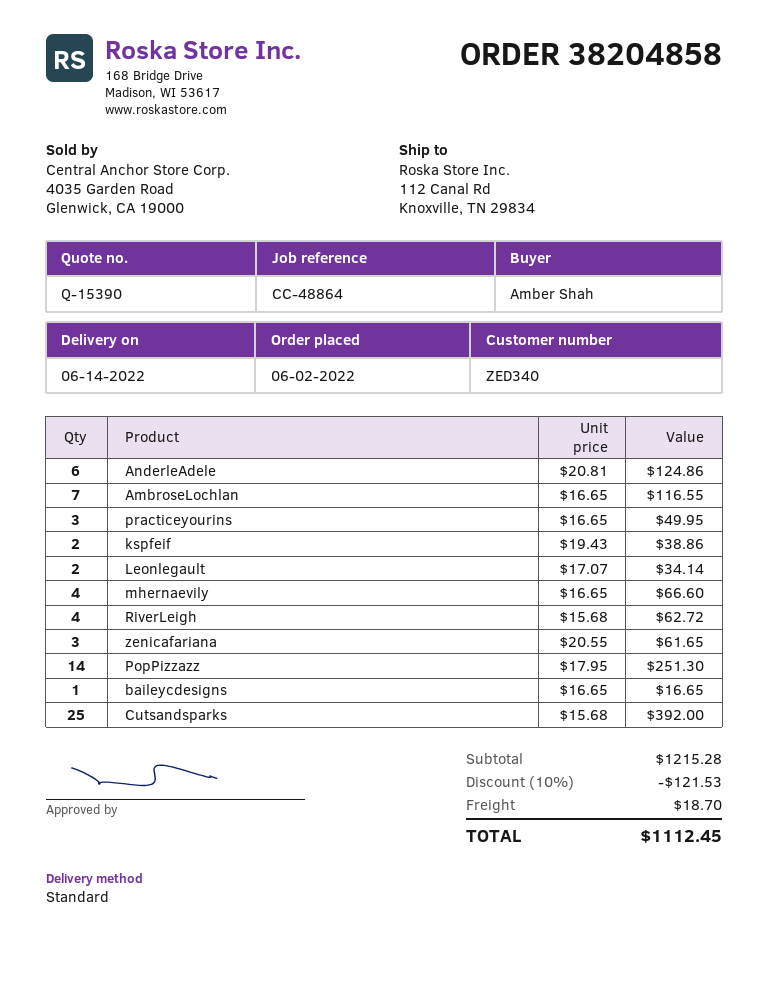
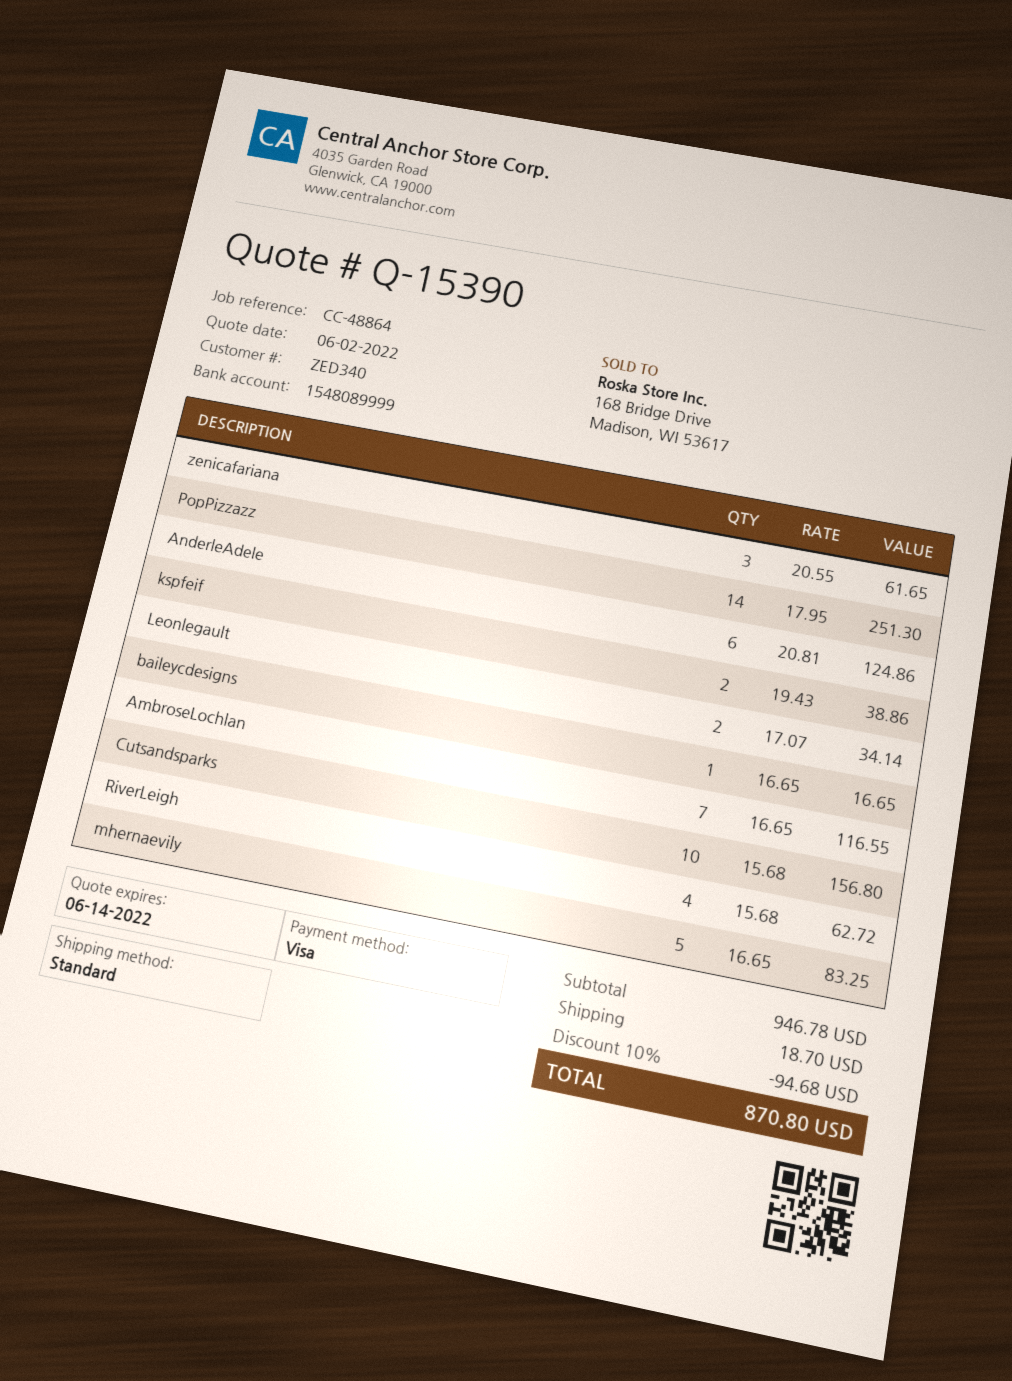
practiceyourins: 3 x 16.65 = 49.95 -> none
mhernaevily: 4 x 16.65 = 66.60 -> 5 x 16.65 = 83.25
Cutsandsparks: 25 x 15.68 = 392.00 -> 10 x 15.68 = 156.80
subtotal: 1215.28 -> 946.78
discount: 10% = 121.53 -> 10% = 94.68
total: 1112.45 -> 870.80

